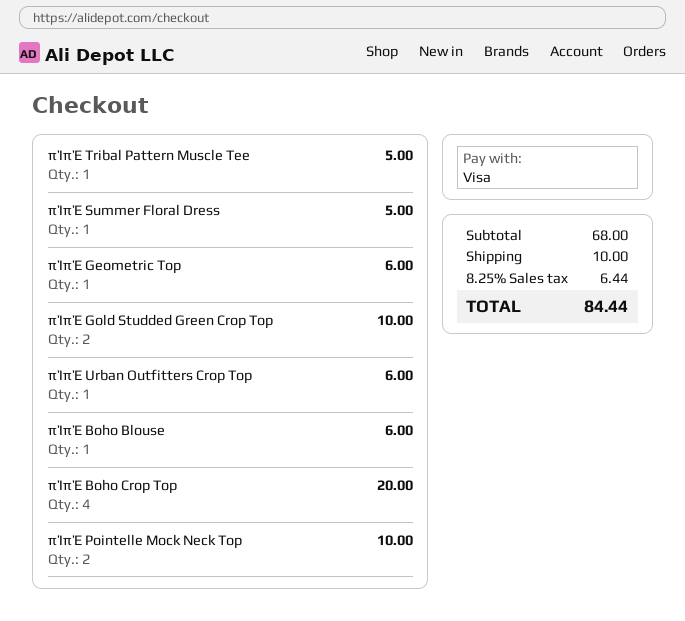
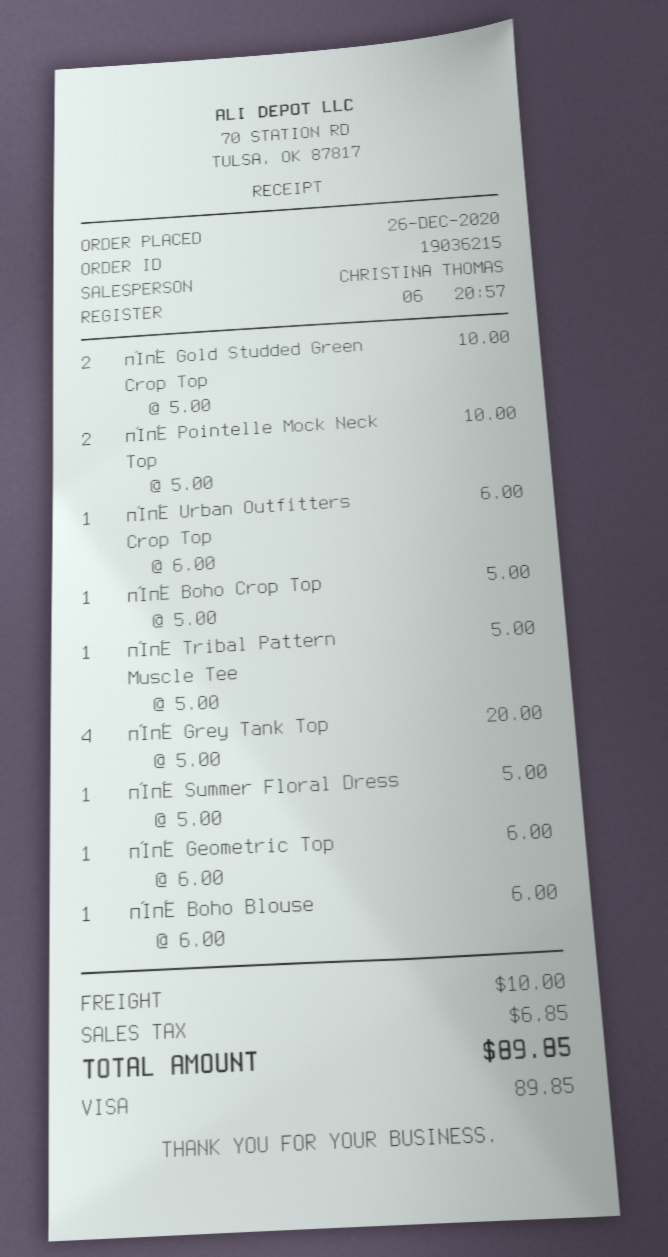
πΊπΈ Boho Crop Top: 4 for 20.00 -> 1 for 5.00
πΊπΈ Grey Tank Top: none -> 4 for 20.00
tax: 6.44 -> 6.85
total: 84.44 -> 89.85

